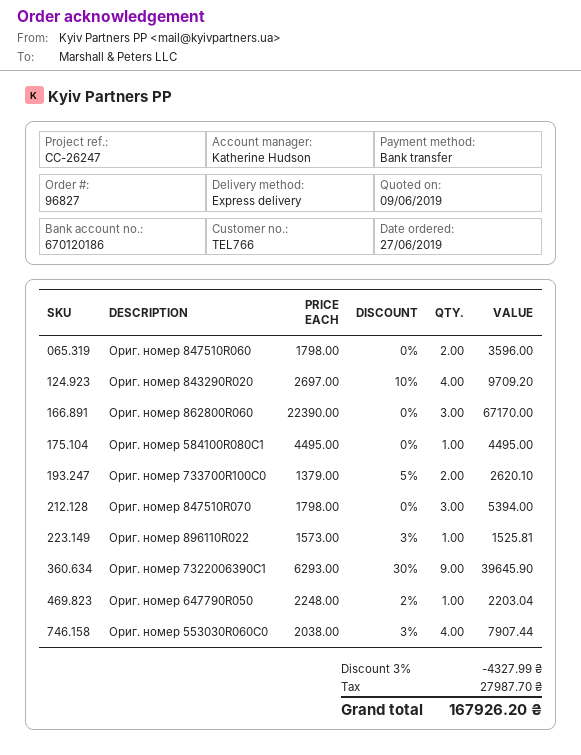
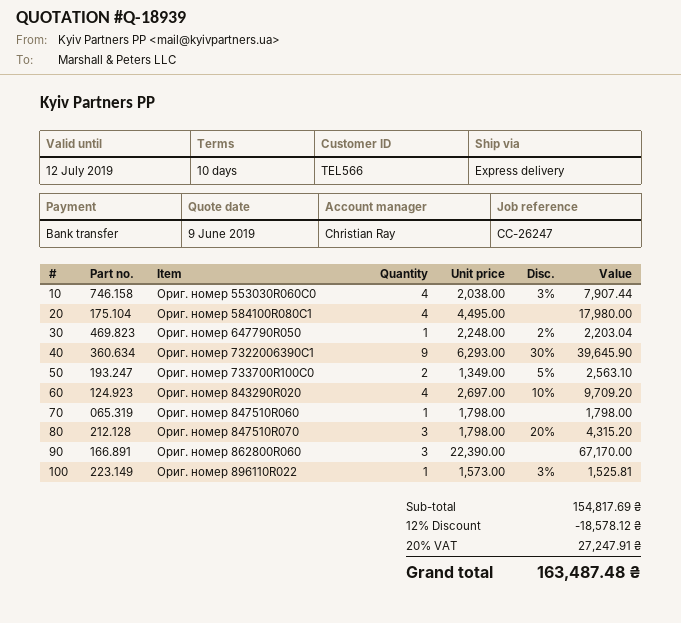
customer number: TEL766 -> TEL566
sales rep: Katherine Hudson -> Christian Ray
Ориг. номер 847510R060: 2 x 1798.00 = 3596.00 -> 1 x 1798.00 = 1798.00
Ориг. номер 584100R080C1: 1 x 4495.00 = 4495.00 -> 4 x 4495.00 = 17980.00
Ориг. номер 733700R100C0: 2 x 1379.00 - 5% = 2620.10 -> 2 x 1349.00 - 5% = 2563.10
Ориг. номер 847510R070: 3 x 1798.00 = 5394.00 -> 3 x 1798.00 - 20% = 4315.20
discount: 3% = 4327.99 -> 12% = 18578.12
tax: 27987.70 -> 27247.91
total: 167926.20 -> 163487.48

